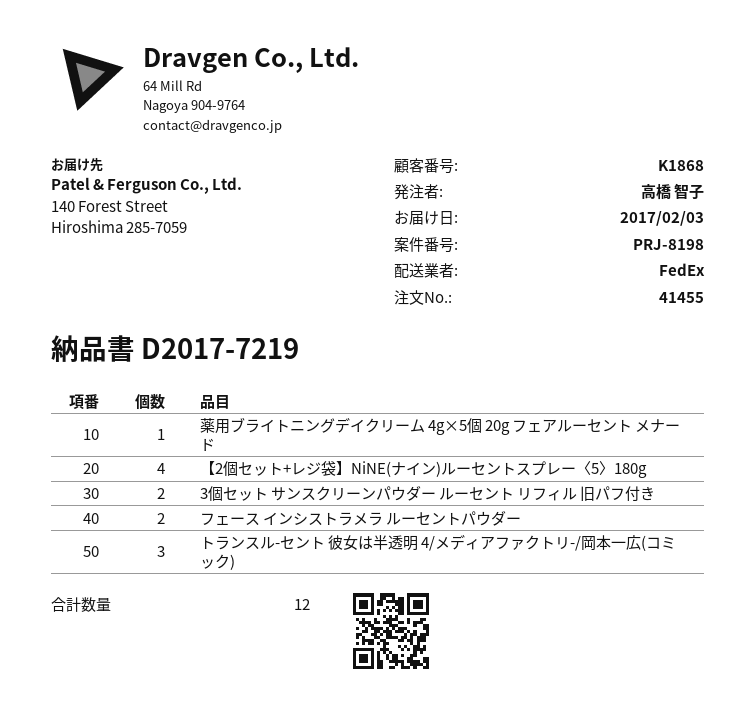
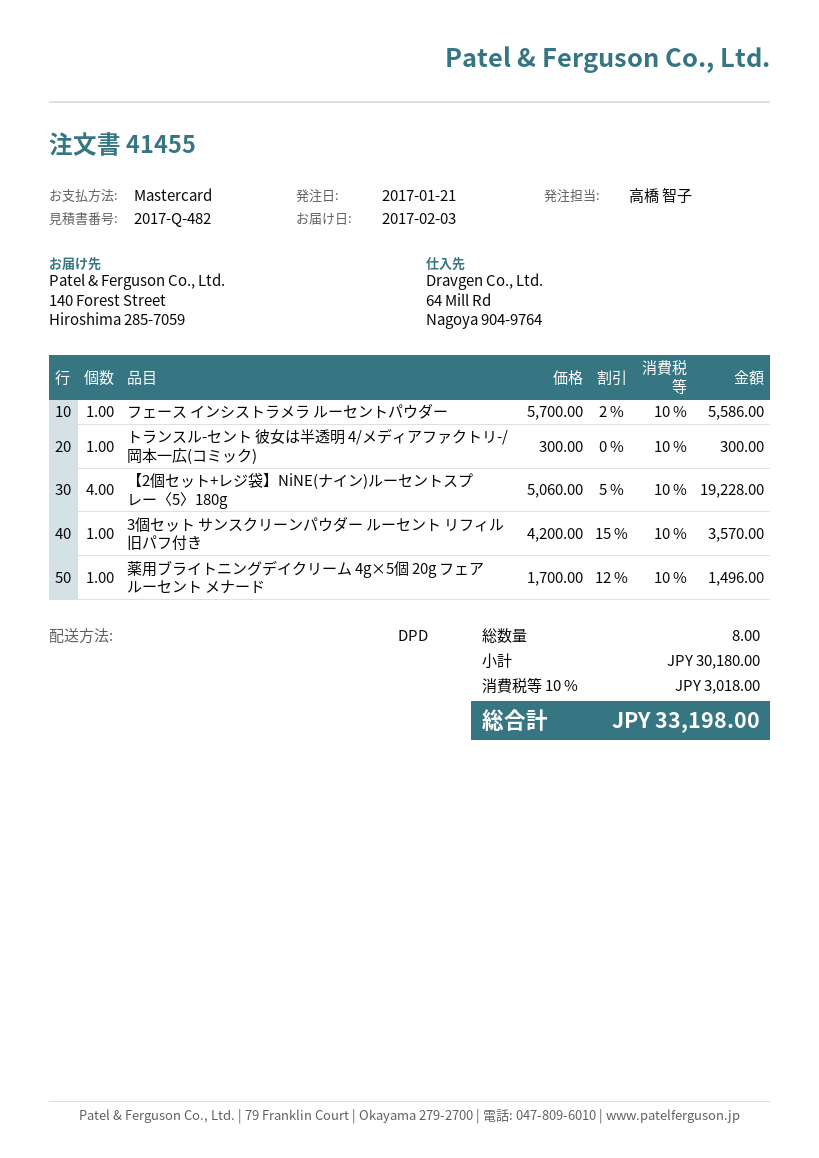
shipping method: FedEx -> DPD
3個セット サンスクリーンパウダー ルーセント リフィル 旧パフ付き: 2 -> 1
フェース インシストラメラ ルーセントパウダー: 2 -> 1
トランスル-セント 彼女は半透明 4/メディアファクトリ-/岡本一広(コミック): 3 -> 1
total quantity: 12 -> 8

